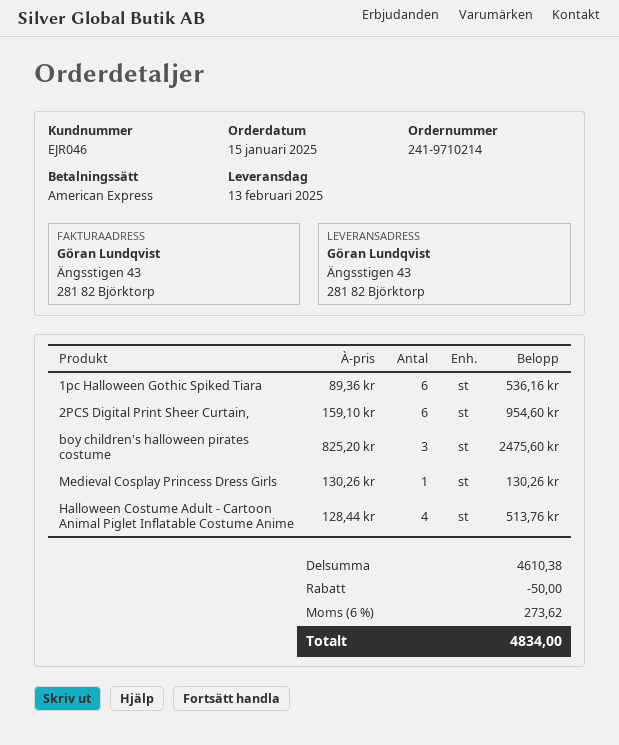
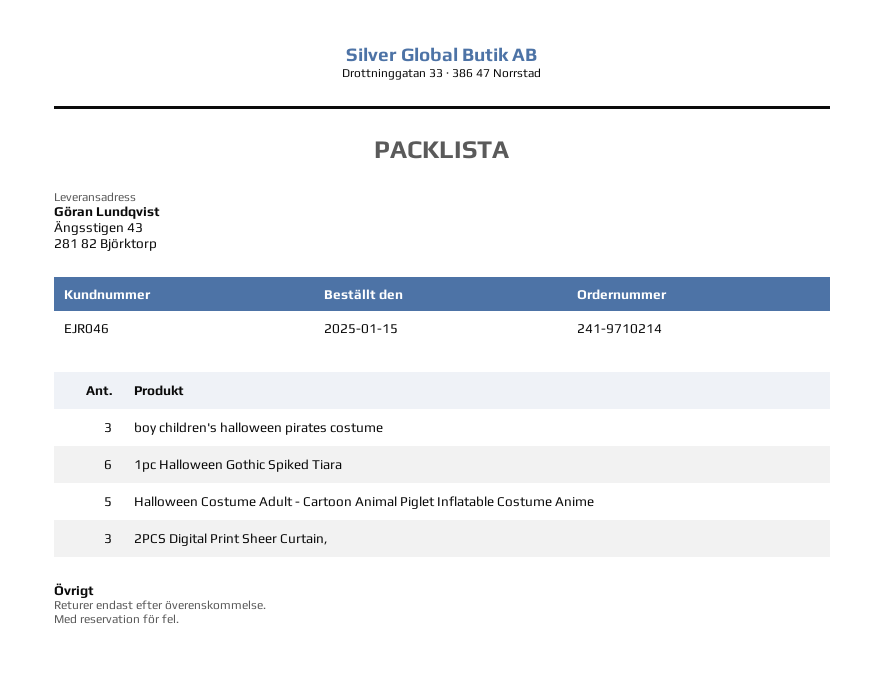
2PCS Digital Print Sheer Curtain,: 6 -> 3
Medieval Cosplay Princess Dress Girls: 1 -> none
Halloween Costume Adult - Cartoon Animal Piglet Inflatable Costume Anime: 4 -> 5

